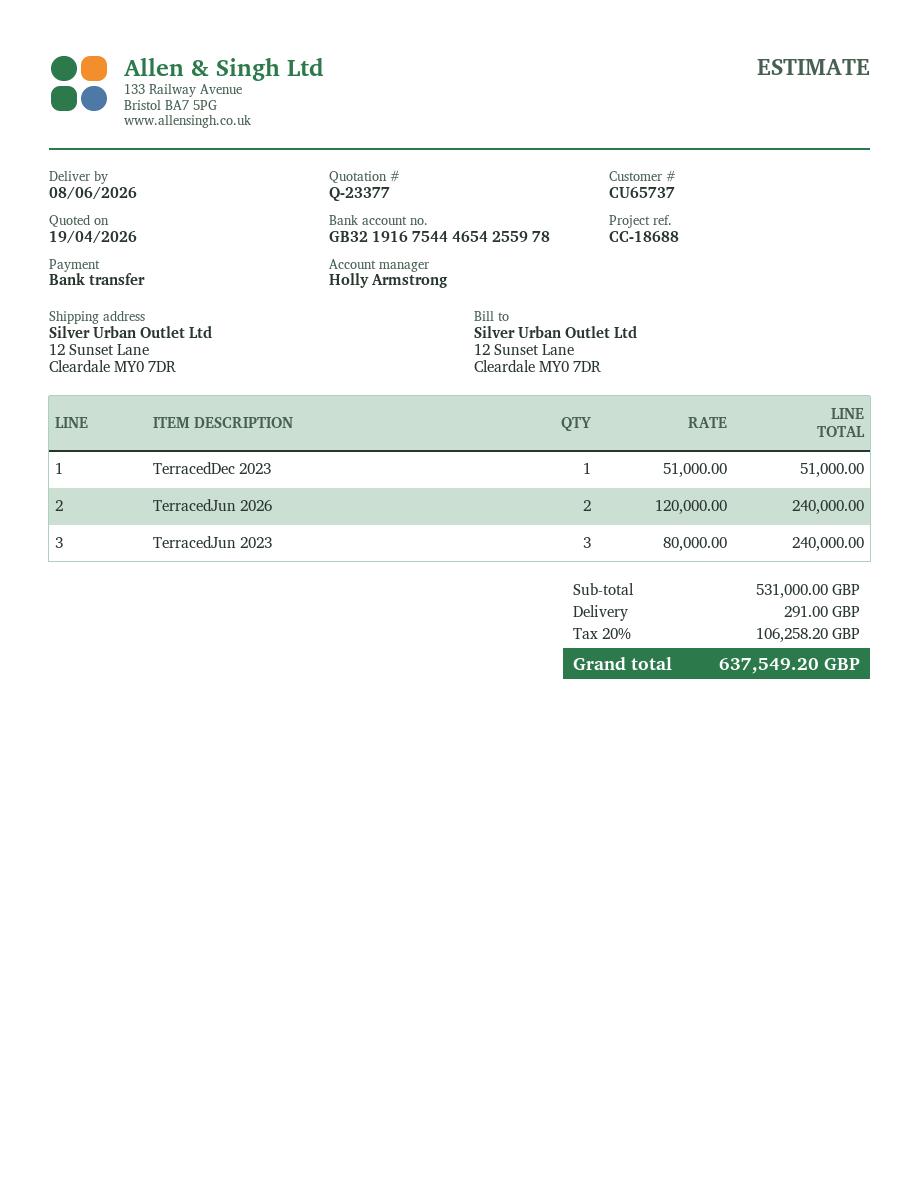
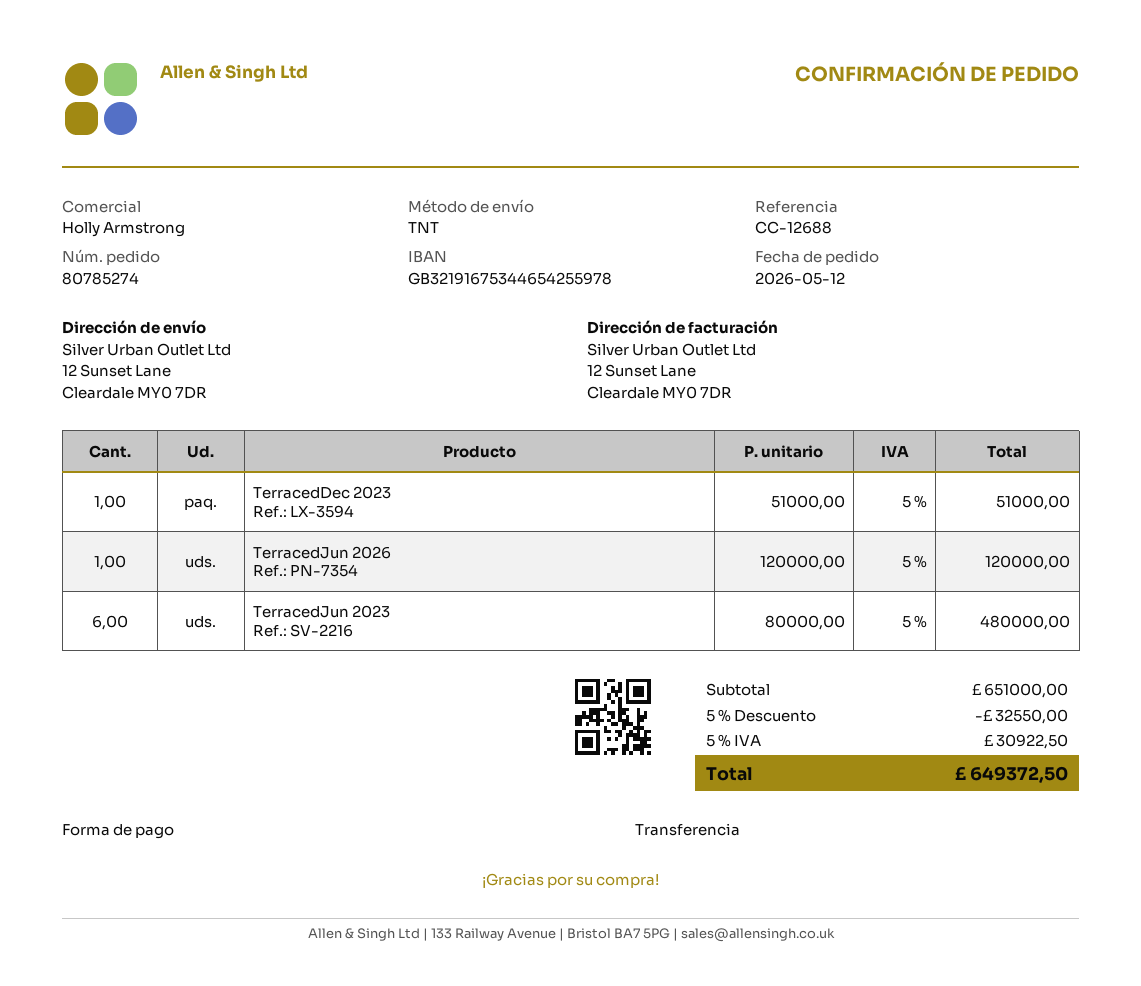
reference: CC-18688 -> CC-12688
bank account: GB32191675444654255978 -> GB32191675344654255978
TerracedJun 2026: 2 x 120000.00 = 240000.00 -> 1 x 120000.00 = 120000.00
TerracedJun 2023: 3 x 80000.00 = 240000.00 -> 6 x 80000.00 = 480000.00
subtotal: 531000.00 -> 651000.00
discount: none -> 5% = 32550.00
shipping: 291.00 -> none
tax: 20% = 106258.20 -> 5% = 30922.50
total: 637549.20 -> 649372.50

